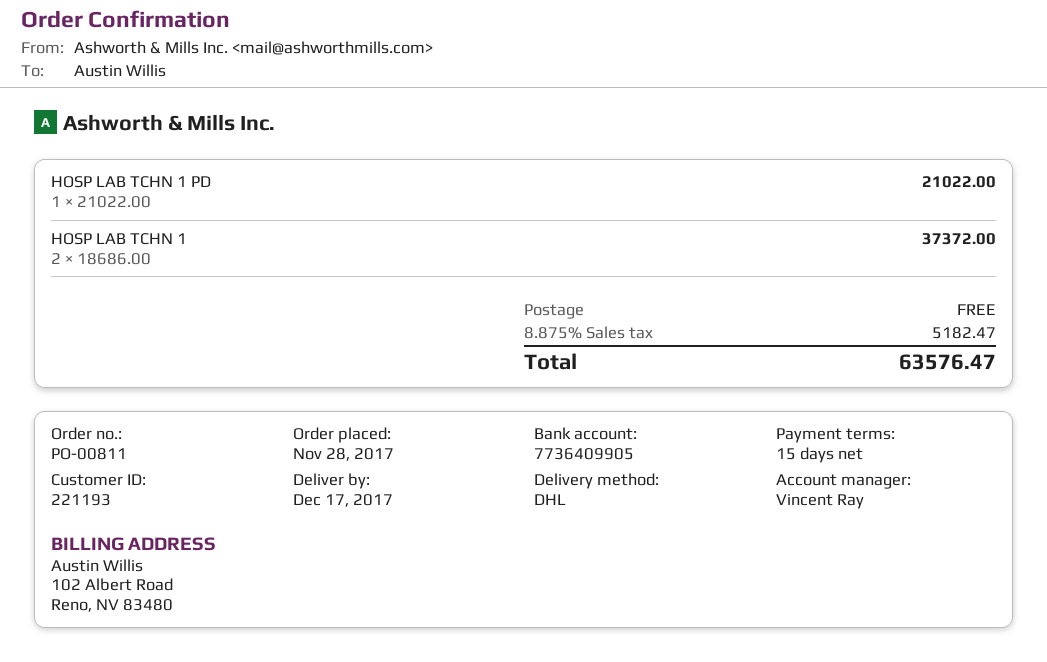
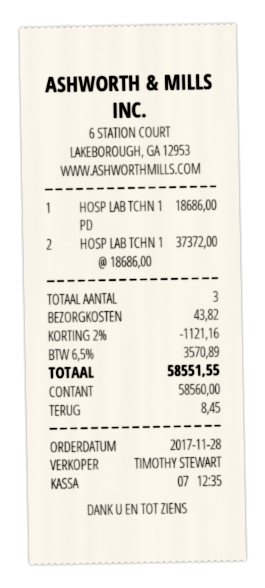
sales rep: Vincent Ray -> TIMOTHY STEWART
HOSP LAB TCHN 1 PD: 1 x 21022.00 = 21022.00 -> 1 x 18686.00 = 18686.00
discount: none -> 2% = 1121.16
shipping: 0.00 -> 43.82
tax: 8.875% = 5182.47 -> 6.5% = 3570.89
total: 63576.47 -> 58551.55

